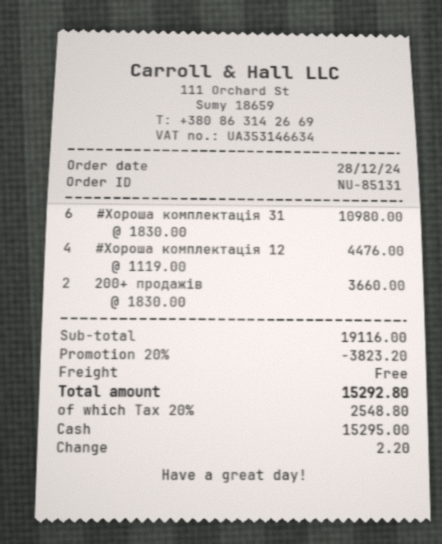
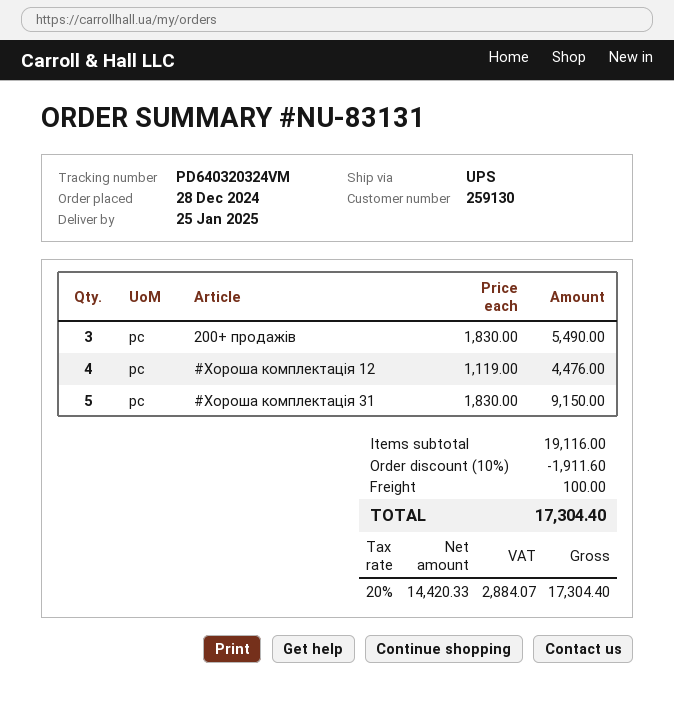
order number: NU-85131 -> NU-83131
#Хороша комплектація 31: 6 x 1830.00 = 10980.00 -> 5 x 1830.00 = 9150.00
200+ продажів: 2 x 1830.00 = 3660.00 -> 3 x 1830.00 = 5490.00
discount: 20% = 3823.20 -> 10% = 1911.60
shipping: 0.00 -> 100.00
tax: 20% = 2548.80 -> 20% = 2884.07
total: 15292.80 -> 17304.40

